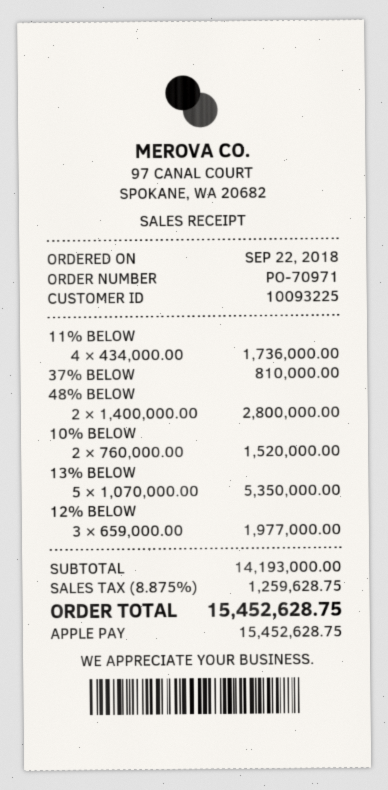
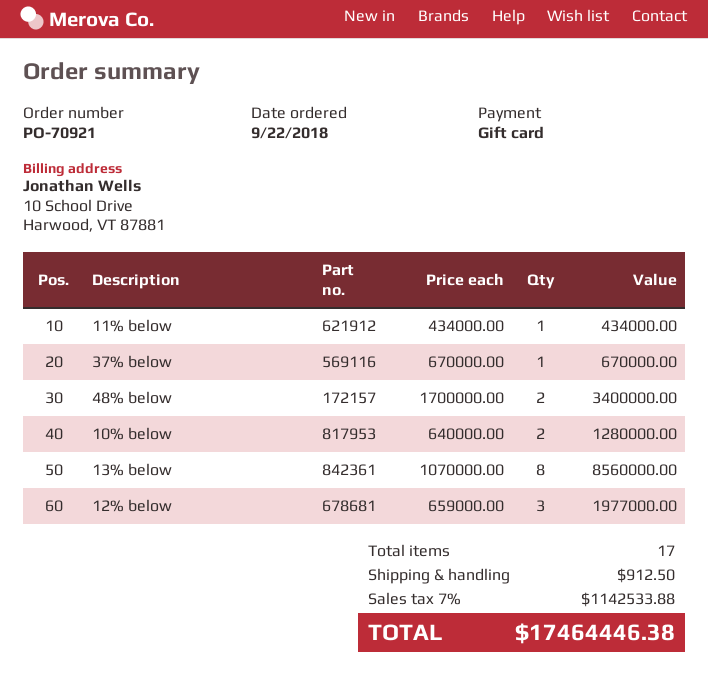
order number: PO-70971 -> PO-70921
payment method: Apple Pay -> gift card
11% BELOW: 4 x 434000.00 = 1736000.00 -> 1 x 434000.00 = 434000.00
37% BELOW: 1 x 810000.00 = 810000.00 -> 1 x 670000.00 = 670000.00
48% BELOW: 2 x 1400000.00 = 2800000.00 -> 2 x 1700000.00 = 3400000.00
10% BELOW: 2 x 760000.00 = 1520000.00 -> 2 x 640000.00 = 1280000.00
13% BELOW: 5 x 1070000.00 = 5350000.00 -> 8 x 1070000.00 = 8560000.00
shipping: none -> 912.50
tax: 8.875% = 1259628.75 -> 7% = 1142533.88
total: 15452628.75 -> 17464446.38

